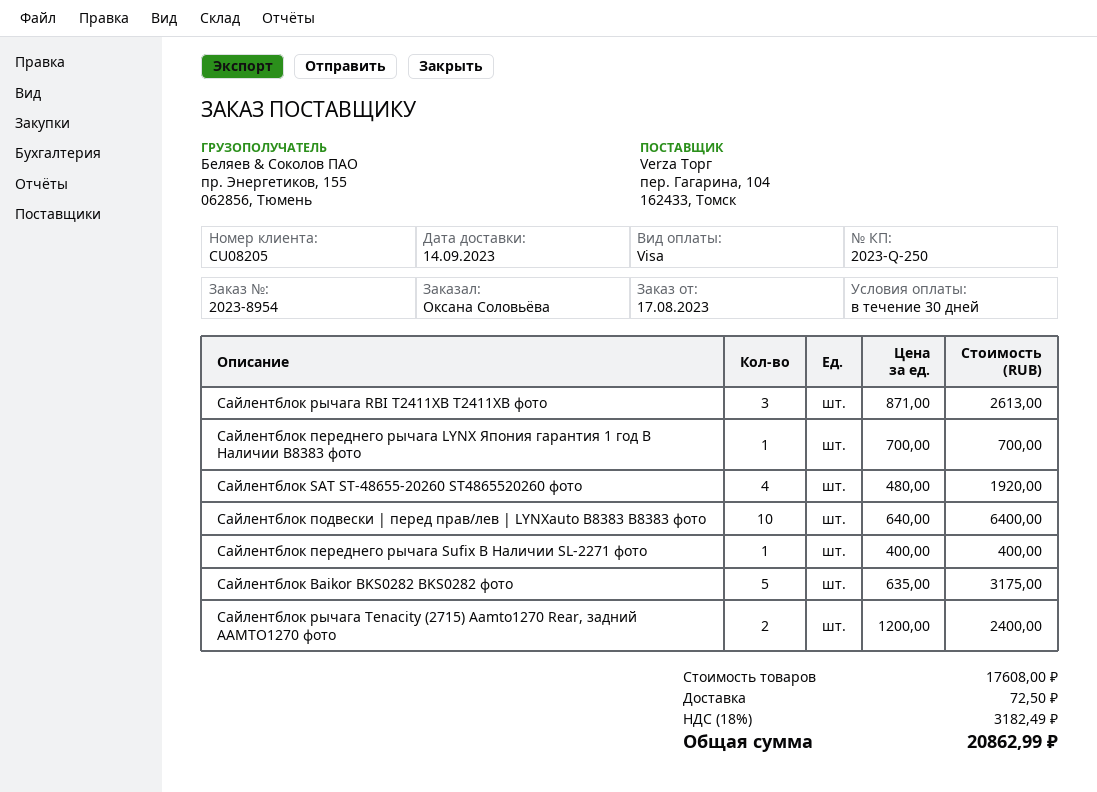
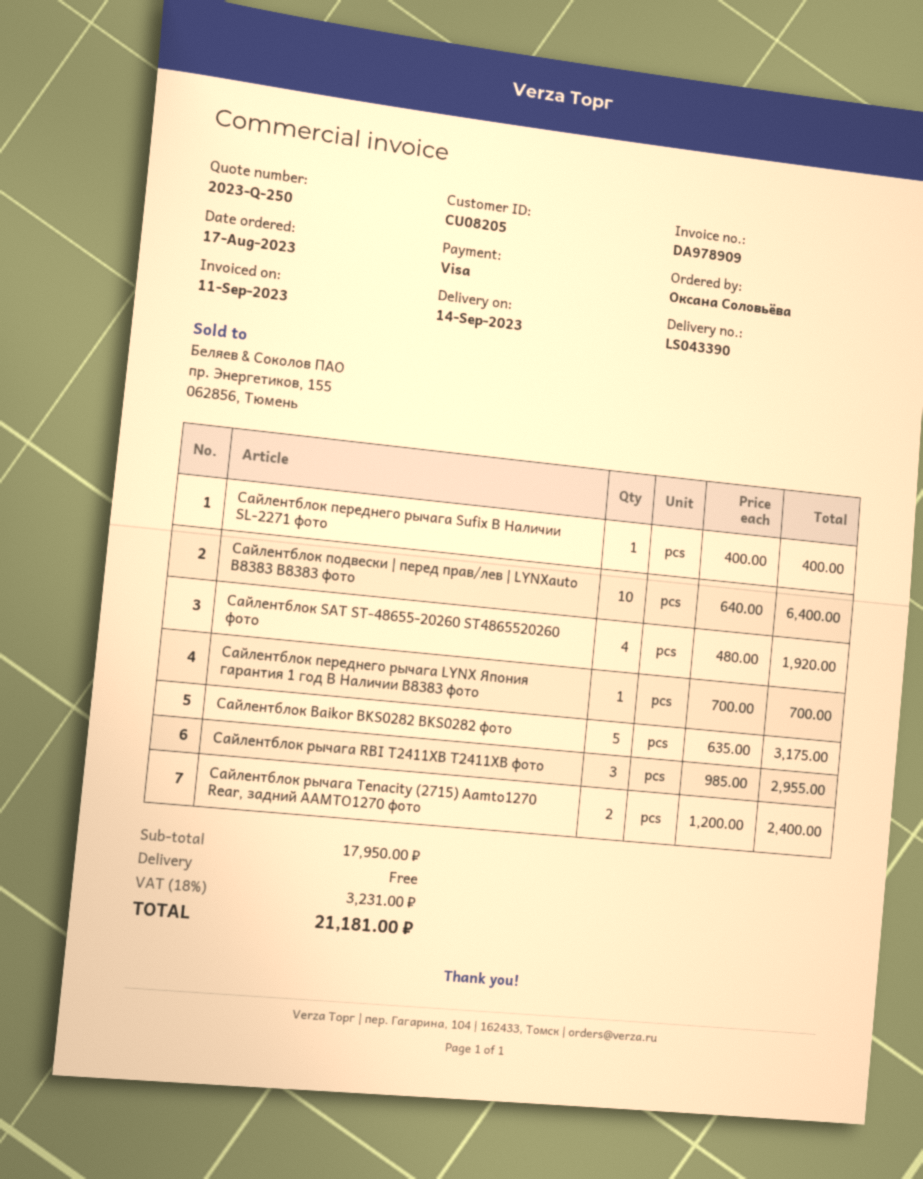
Сайлентблок рычага RBI T2411XB T2411XB фото: 3 x 871.00 = 2613.00 -> 3 x 985.00 = 2955.00
subtotal: 17608.00 -> 17950.00
shipping: 72.50 -> 0.00
tax: 18% = 3182.49 -> 18% = 3231.00
total: 20862.99 -> 21181.00

